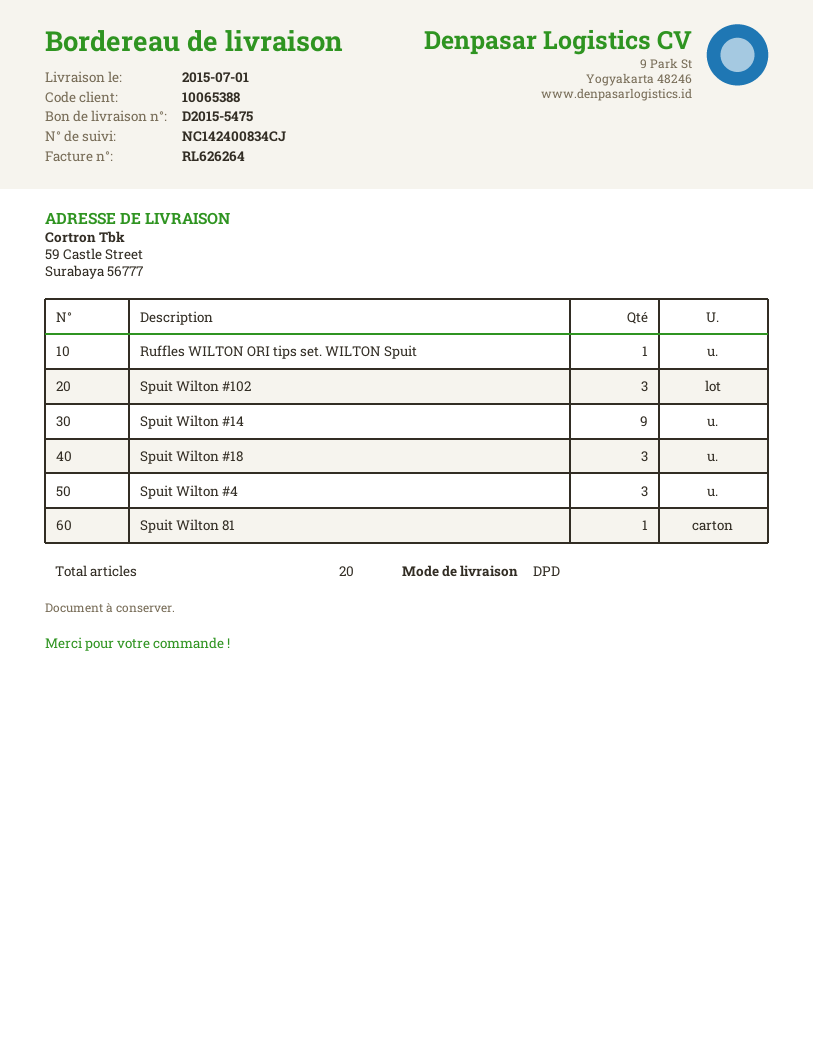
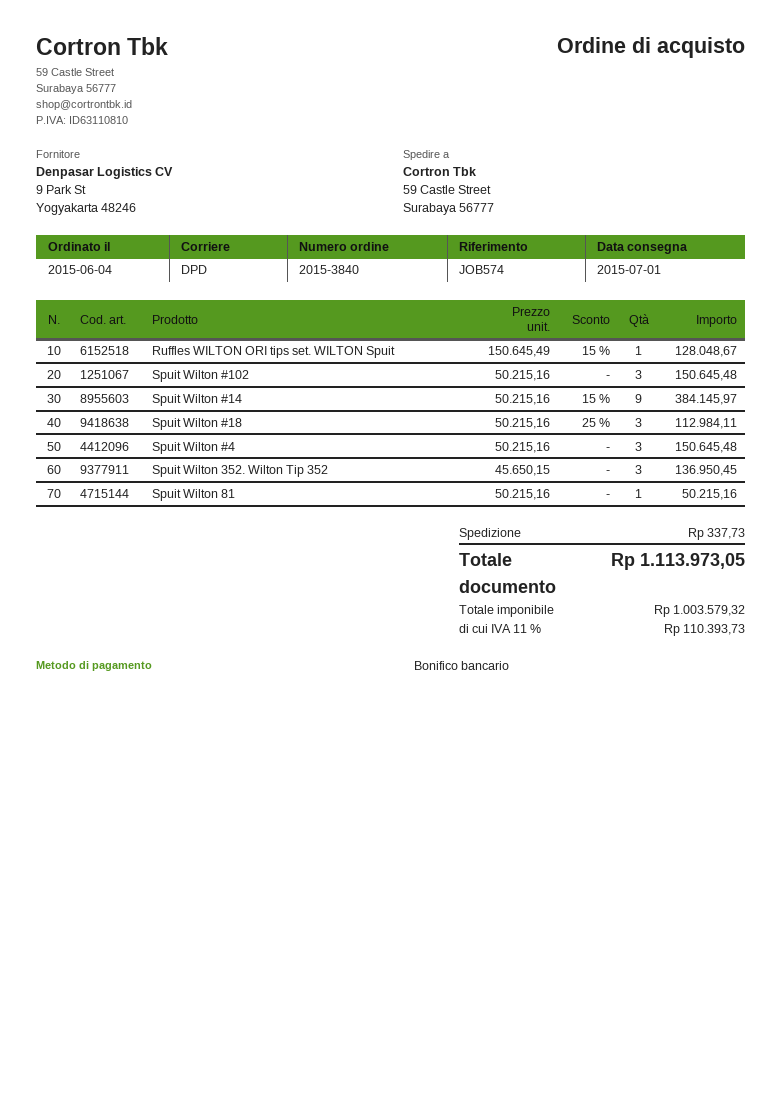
Spuit Wilton 352. Wilton Tip 352: none -> 3

